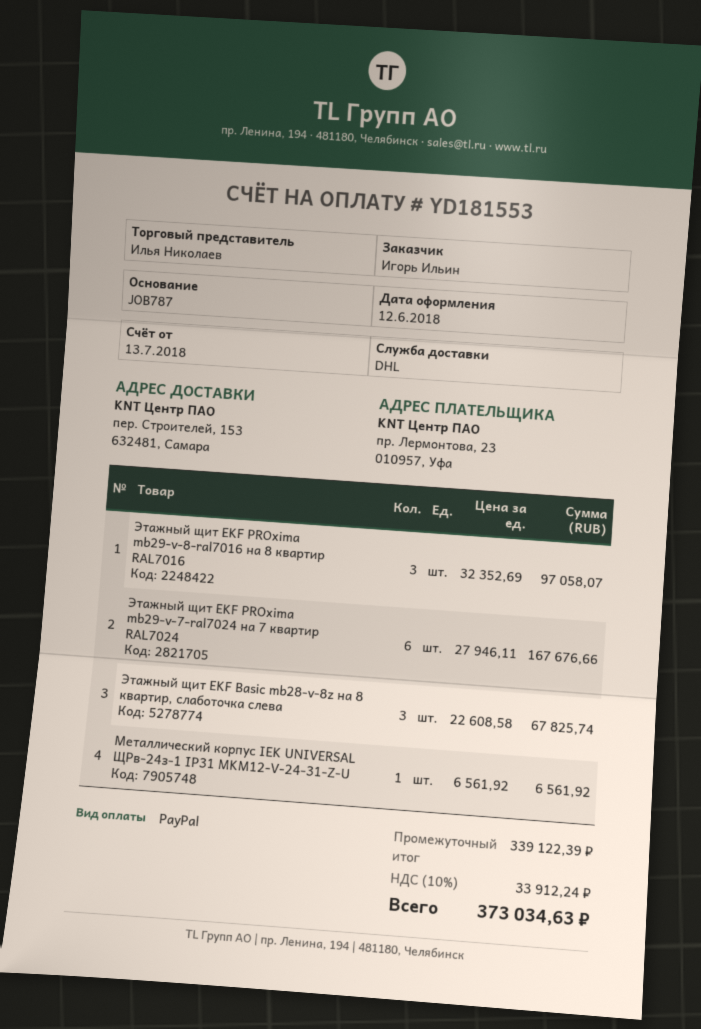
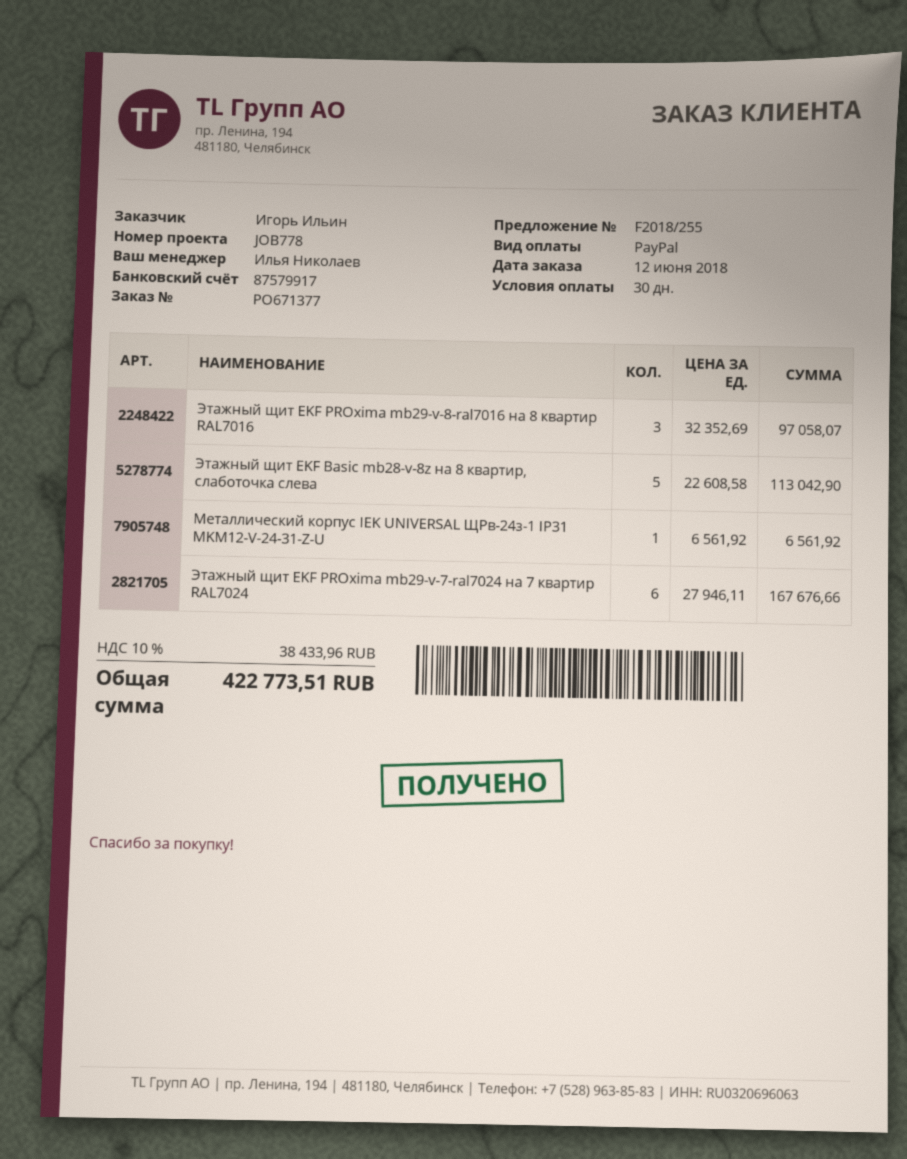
reference: JOB787 -> JOB778
Этажный щит EKF Basic mb28-v-8z на 8 квартир, слаботочка слева: 3 x 22608.58 = 67825.74 -> 5 x 22608.58 = 113042.90
tax: 10% = 33912.24 -> 10% = 38433.96
total: 373034.63 -> 422773.51

